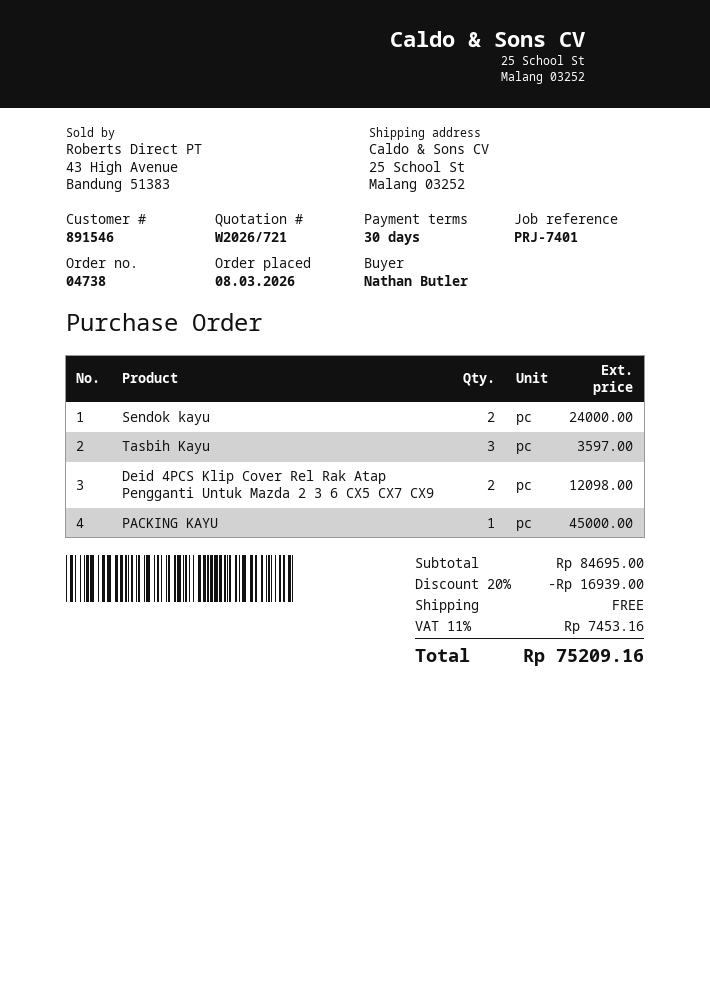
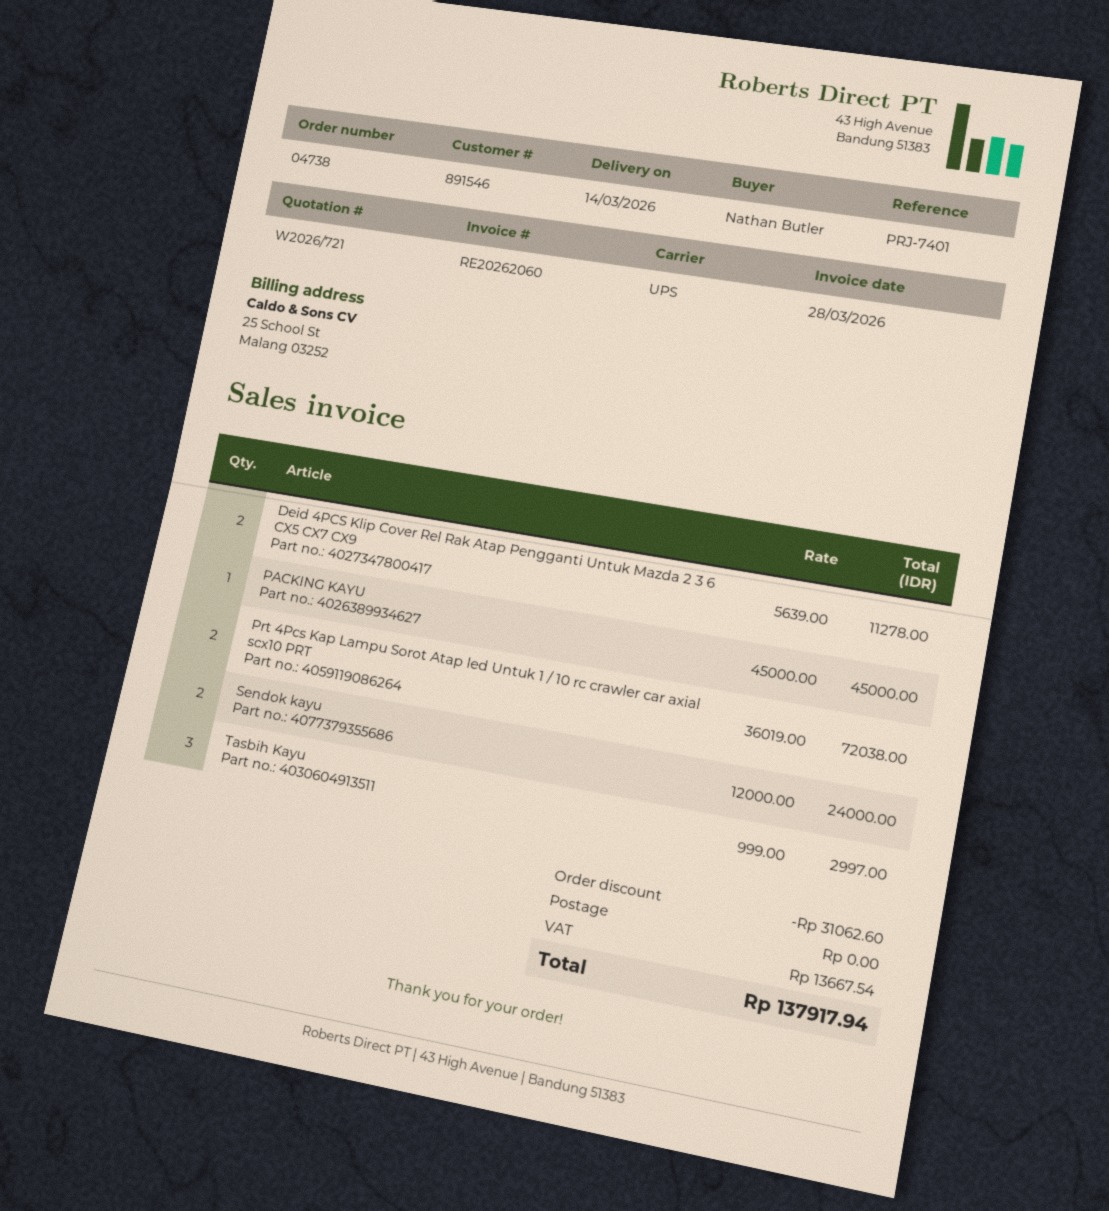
Tasbih Kayu: 3 for 3597.00 -> 3 for 2997.00
Deid 4PCS Klip Cover Rel Rak Atap Pengganti Untuk Mazda 2 3 6 CX5 CX7 CX9: 2 for 12098.00 -> 2 for 11278.00
Prt 4Pcs Kap Lampu Sorot Atap led Untuk 1 / 10 rc crawler car axial scx10 PRT: none -> 2 for 72038.00
discount: 16939.00 -> 31062.60
tax: 7453.16 -> 13667.54
total: 75209.16 -> 137917.94

